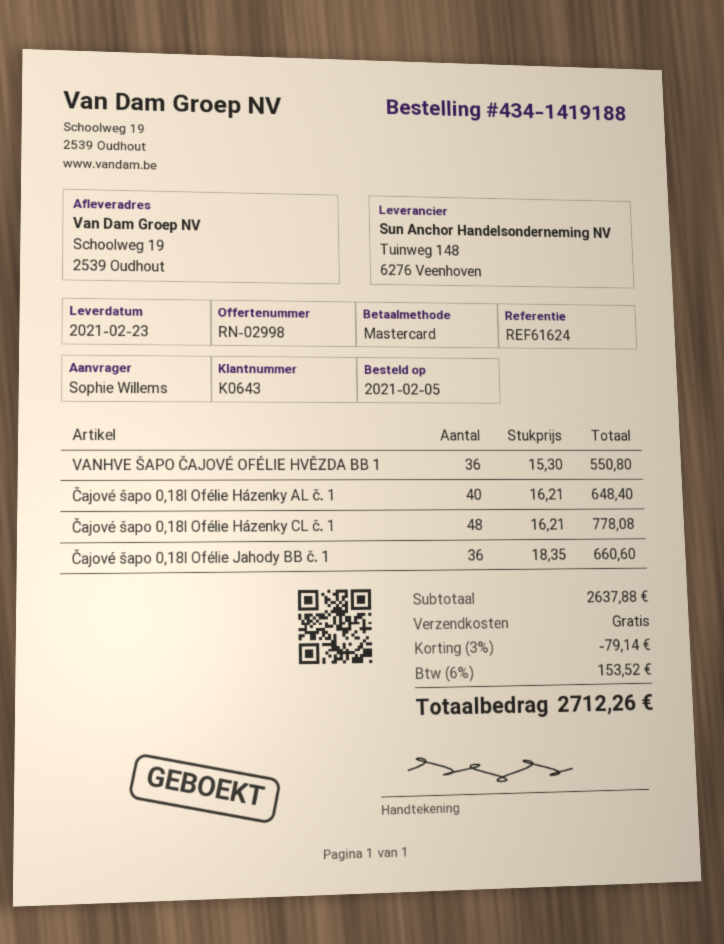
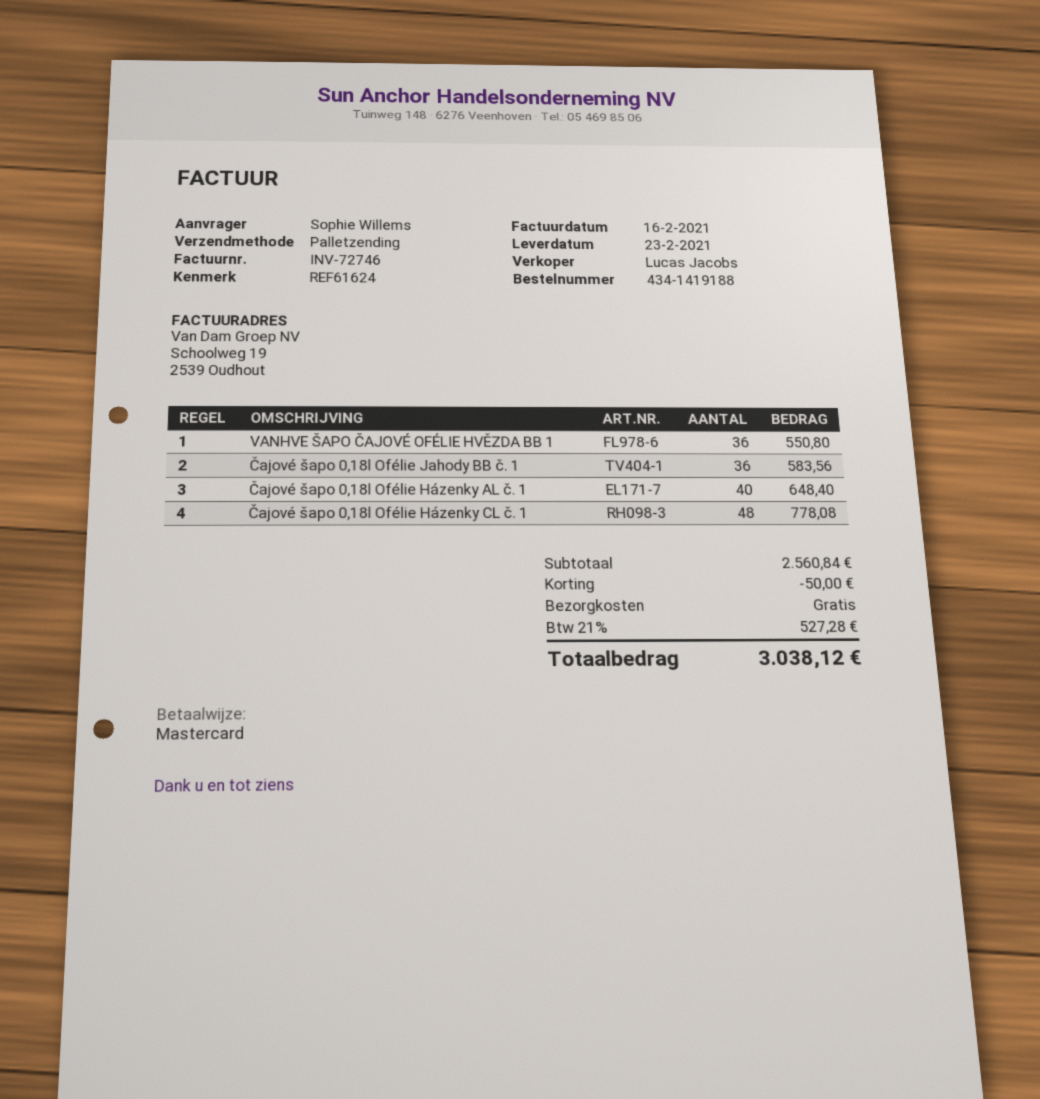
Čajové šapo 0,18l Ofélie Jahody BB č. 1: 36 for 660.60 -> 36 for 583.56
subtotal: 2637.88 -> 2560.84
discount: 79.14 -> 50.00
tax: 6% = 153.52 -> 21% = 527.28
total: 2712.26 -> 3038.12

